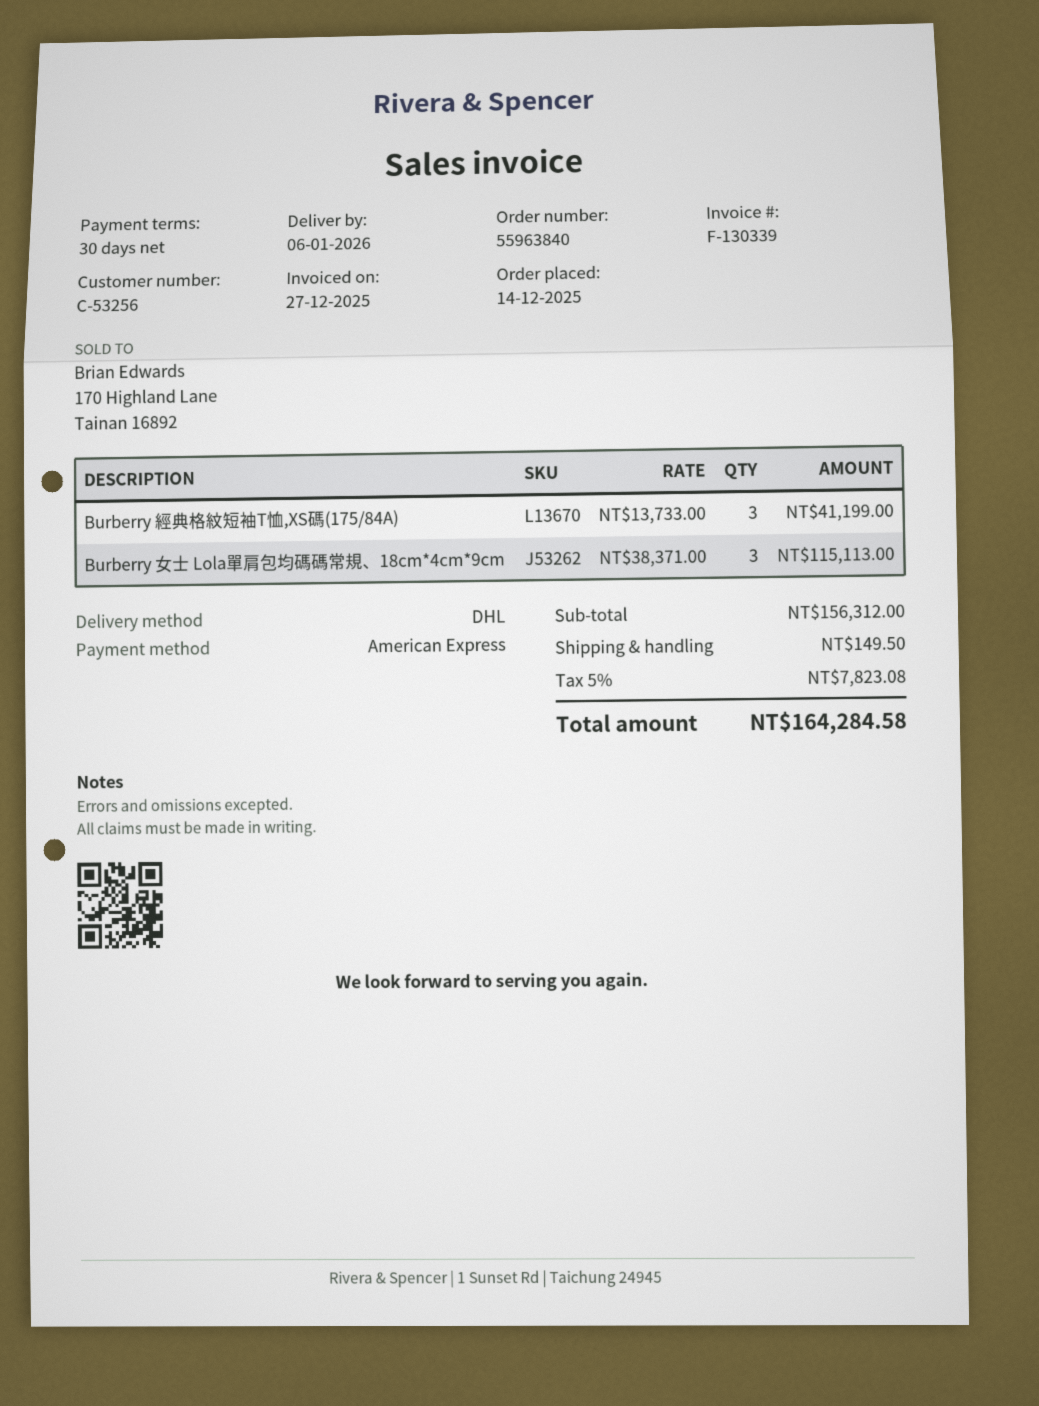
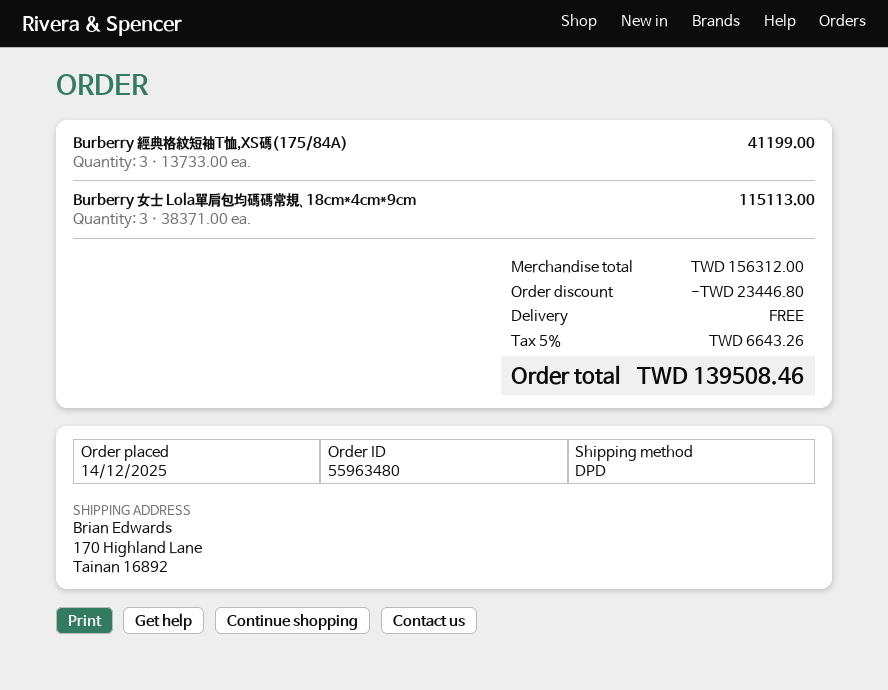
order number: 55963840 -> 55963480
shipping method: DHL -> DPD
discount: none -> 23446.80
shipping: 149.50 -> 0.00
tax: 5% = 7823.08 -> 5% = 6643.26
total: 164284.58 -> 139508.46

